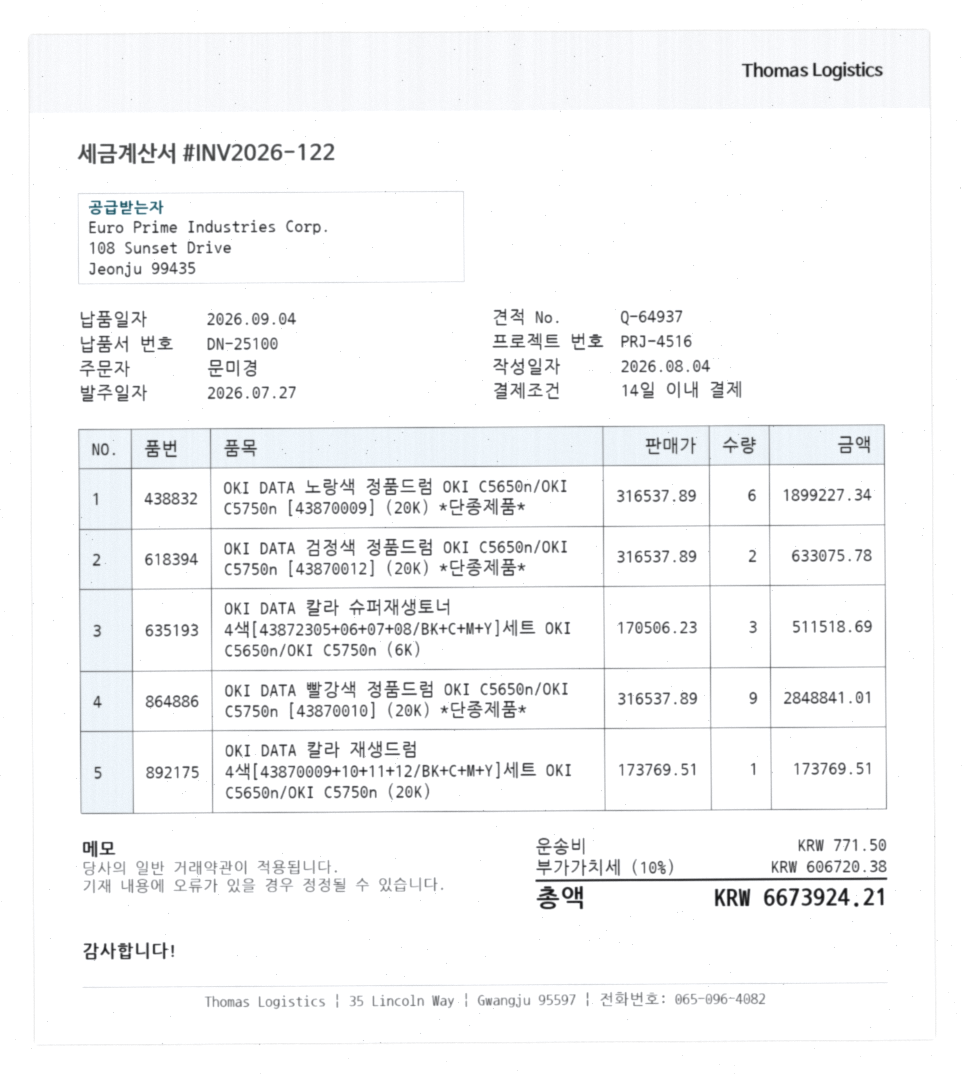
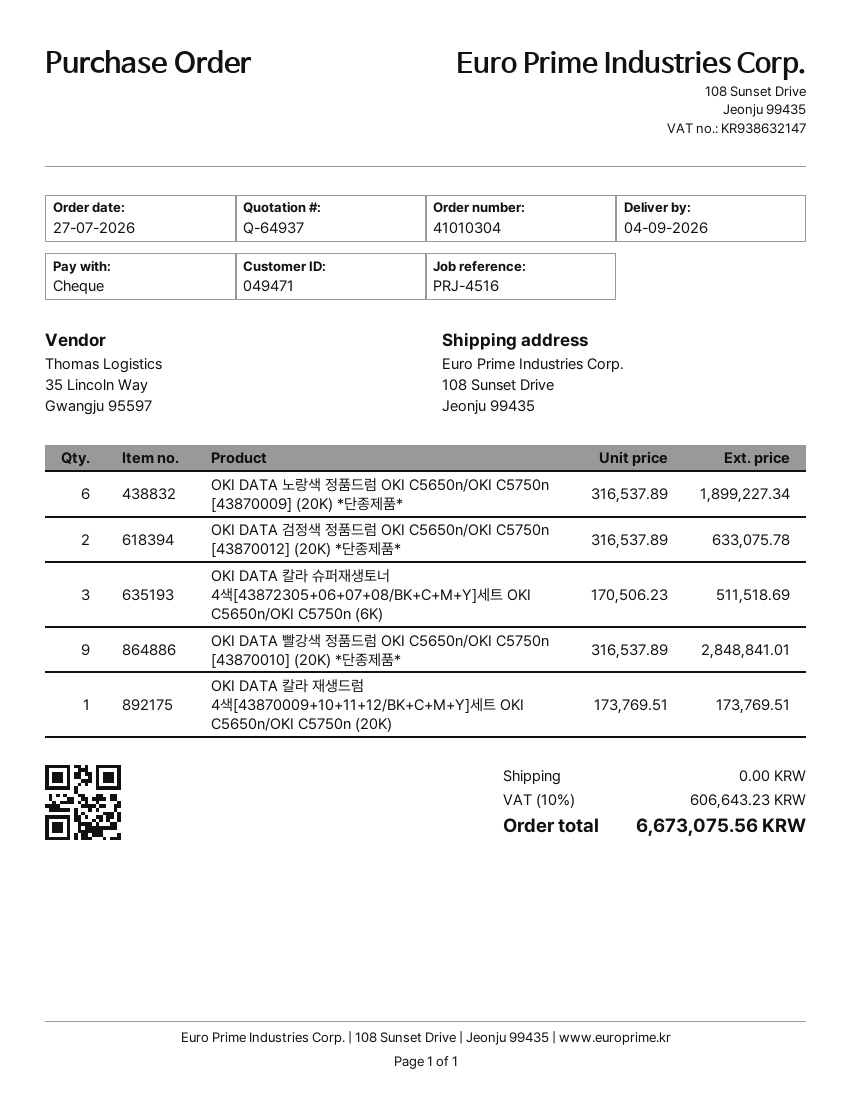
shipping: 771.50 -> 0.00
tax: 10% = 606720.38 -> 10% = 606643.23
total: 6673924.21 -> 6673075.56

